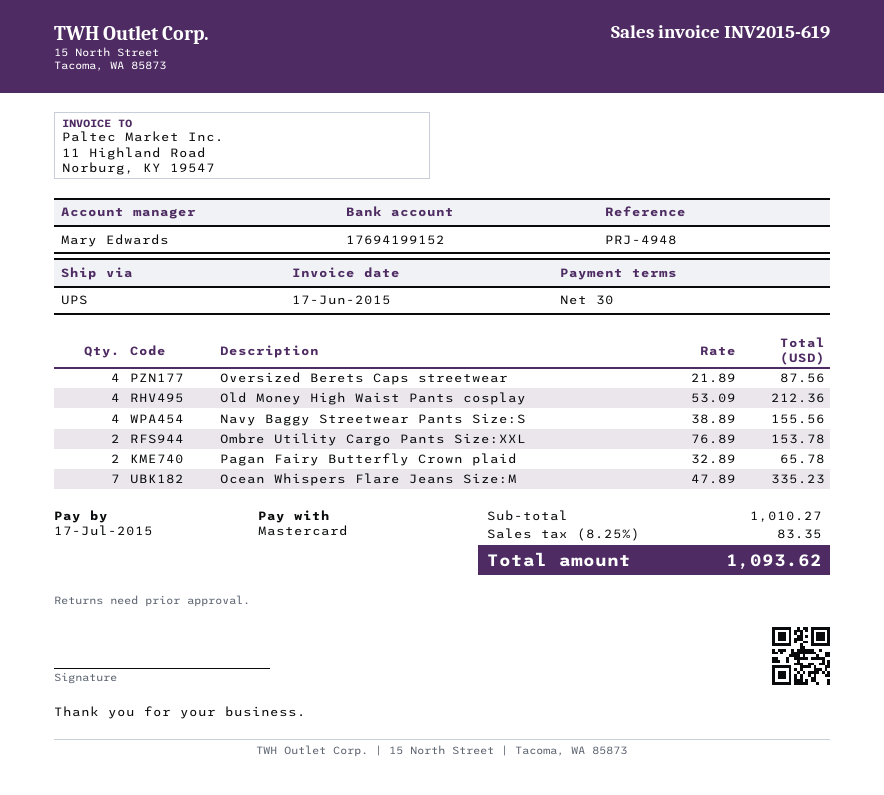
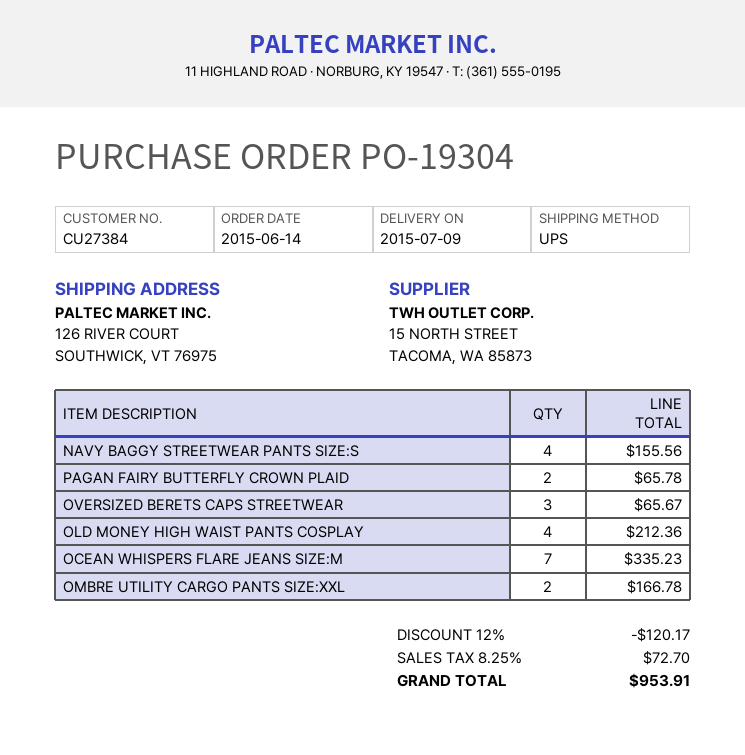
Oversized Berets Caps streetwear: 4 for 87.56 -> 3 for 65.67
Ombre Utility Cargo Pants Size:XXL: 2 for 153.78 -> 2 for 166.78
discount: none -> 12% = 120.17
tax: 8.25% = 83.35 -> 8.25% = 72.70
total: 1093.62 -> 953.91

